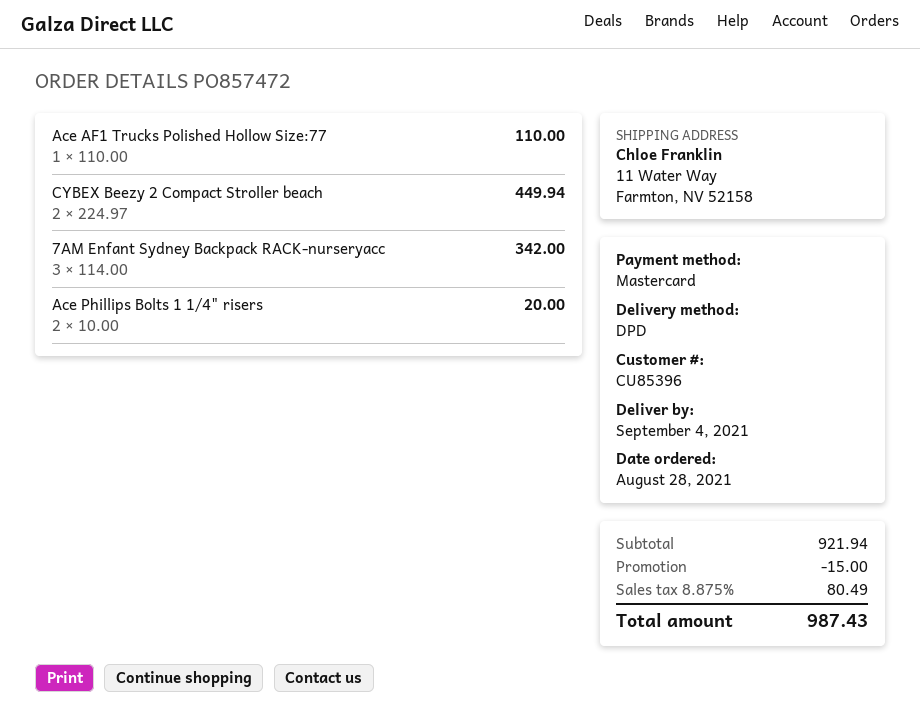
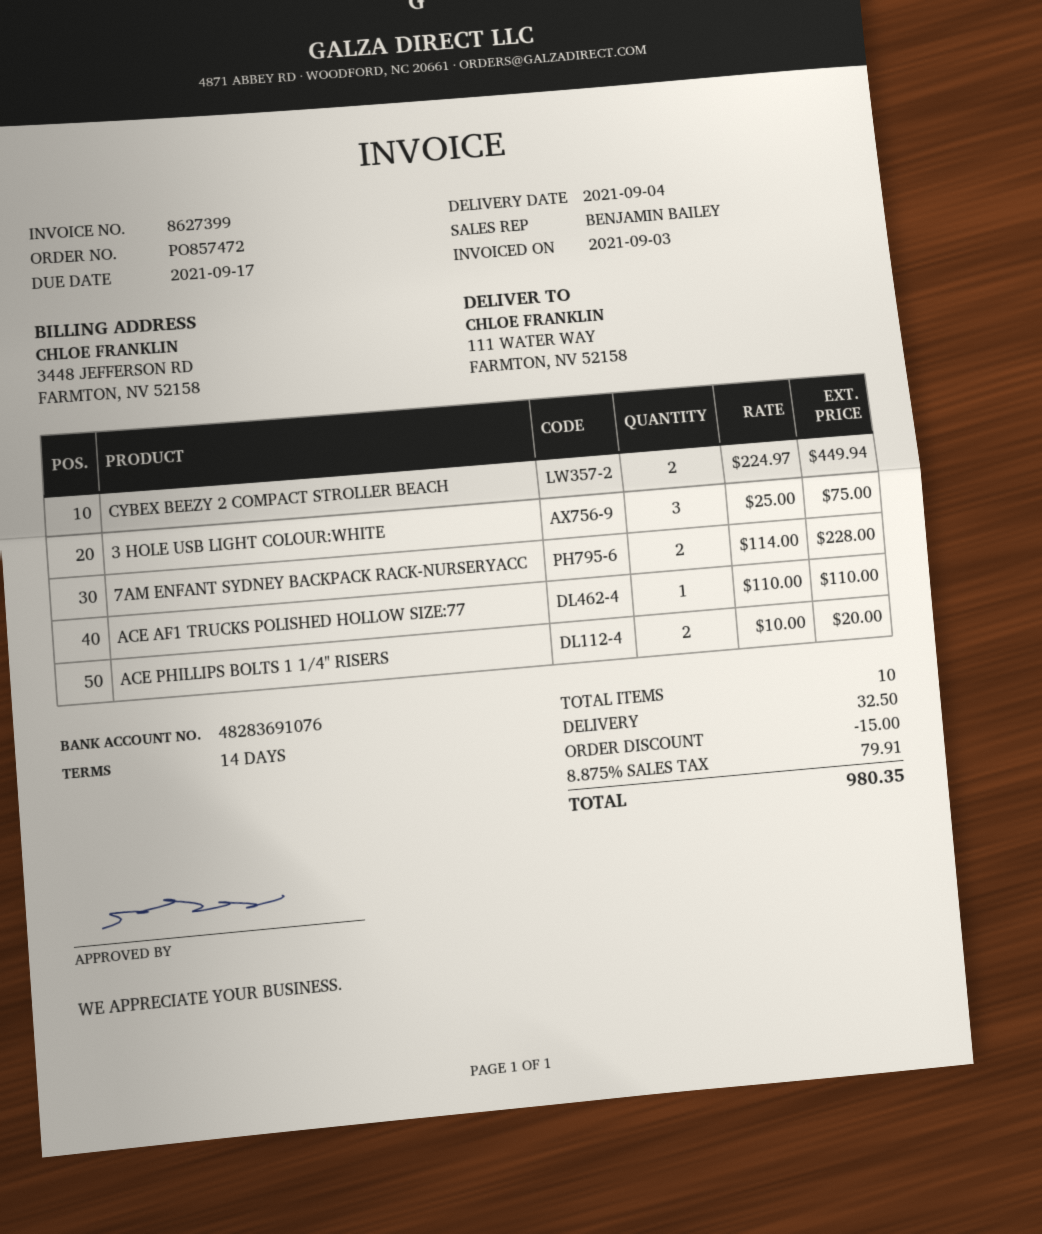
ship to: 11 Water Way, Farmton, NV 52158 -> 111 WATER WAY, FARMTON, NV 52158
7AM Enfant Sydney Backpack RACK-nurseryacc: 3 x 114.00 = 342.00 -> 2 x 114.00 = 228.00
3 HOLE USB LIGHT COLOUR:WHITE: none -> 3 x 25.00 = 75.00
shipping: none -> 32.50
tax: 8.875% = 80.49 -> 8.875% = 79.91
total: 987.43 -> 980.35

